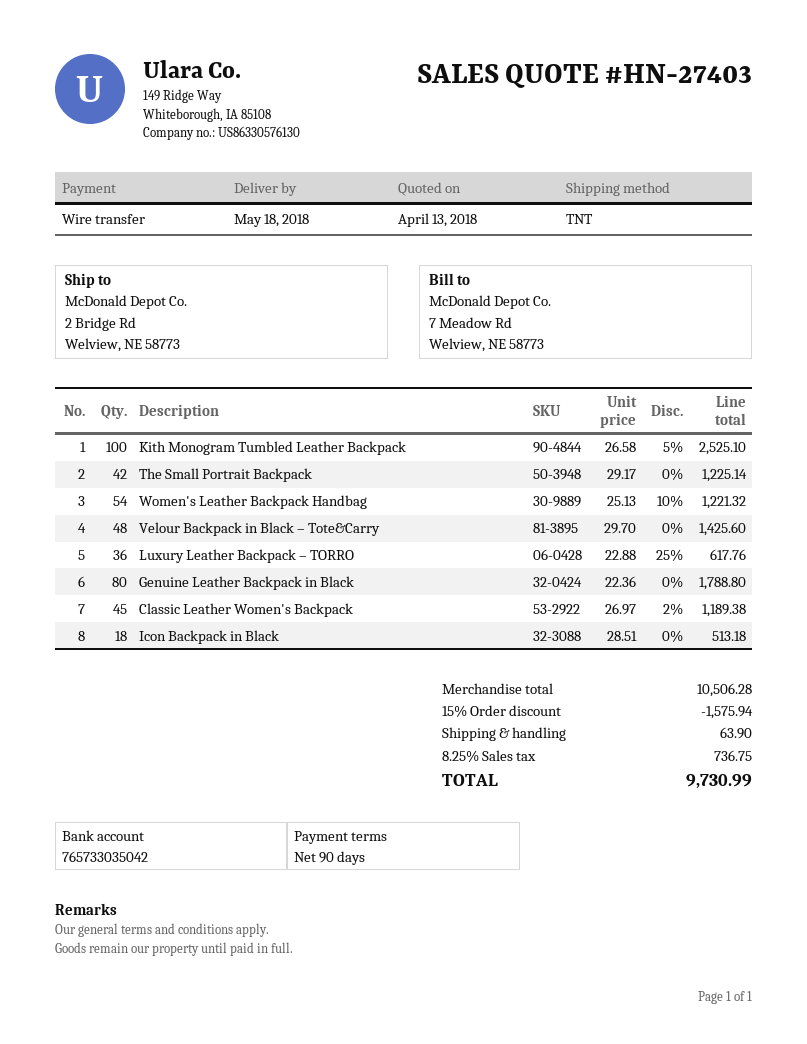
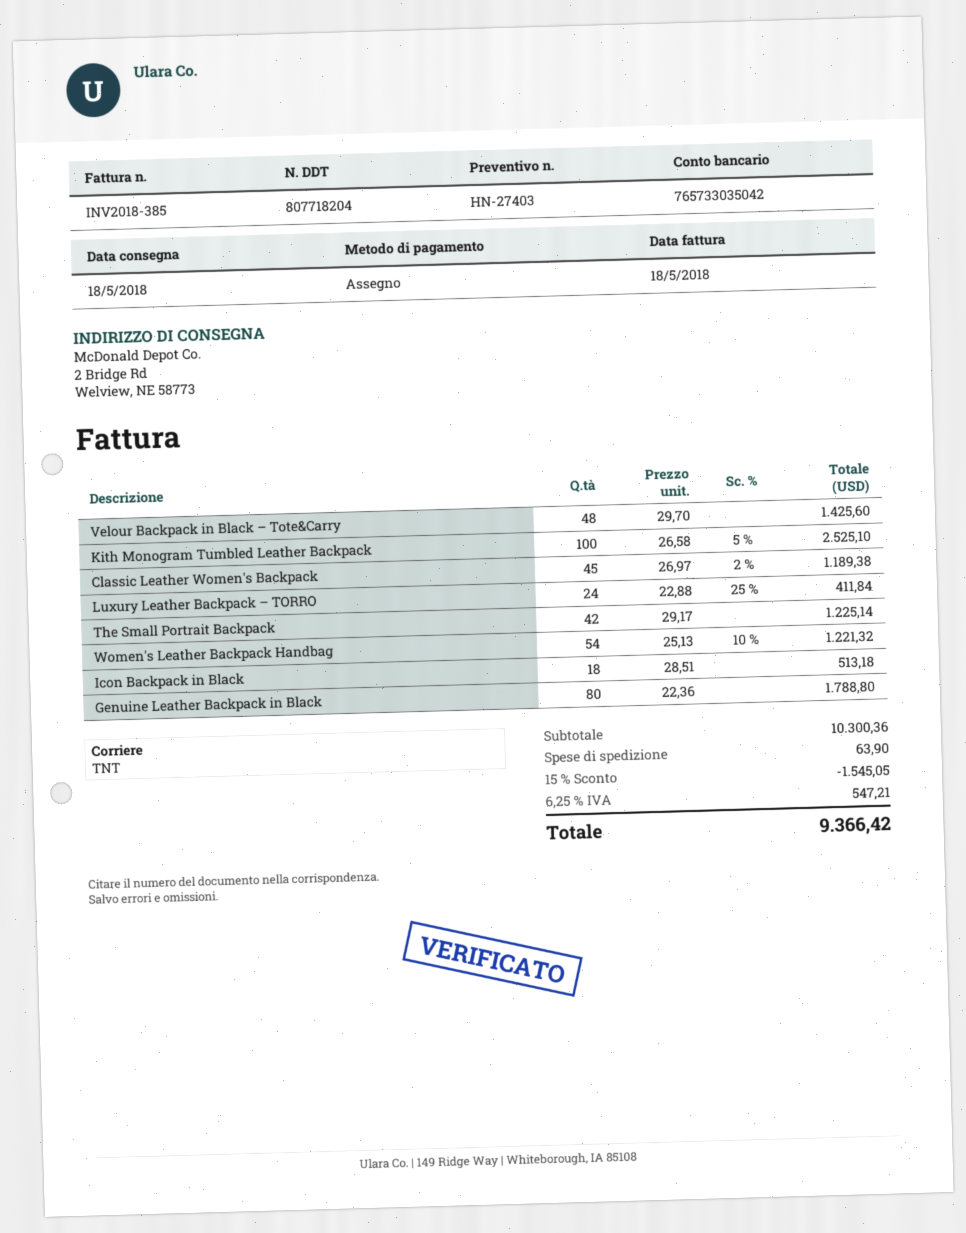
payment method: bank transfer -> cheque
Luxury Leather Backpack – TORRO: 36 x 22.88 - 25% = 617.76 -> 24 x 22.88 - 25% = 411.84
subtotal: 10506.28 -> 10300.36
discount: 15% = 1575.94 -> 15% = 1545.05
tax: 8.25% = 736.75 -> 6.25% = 547.21
total: 9730.99 -> 9366.42

